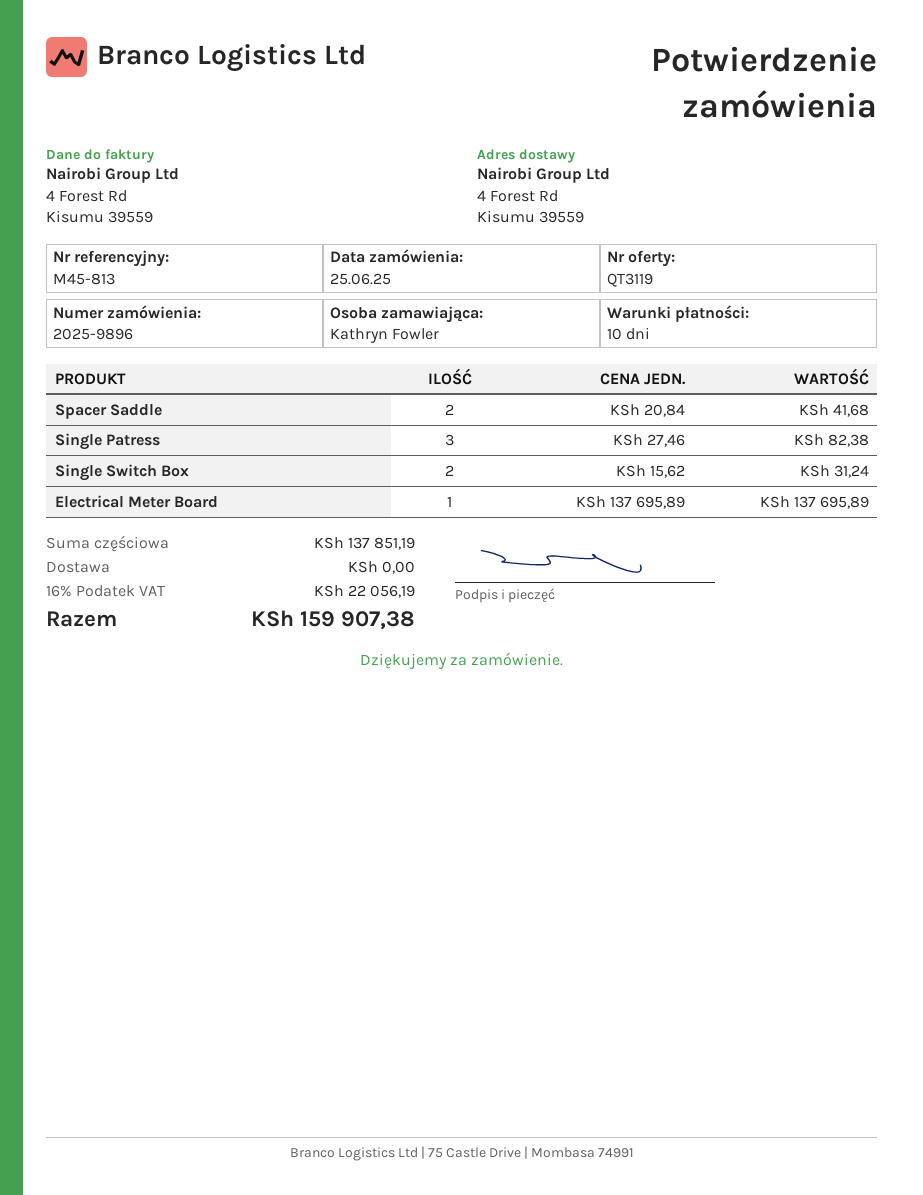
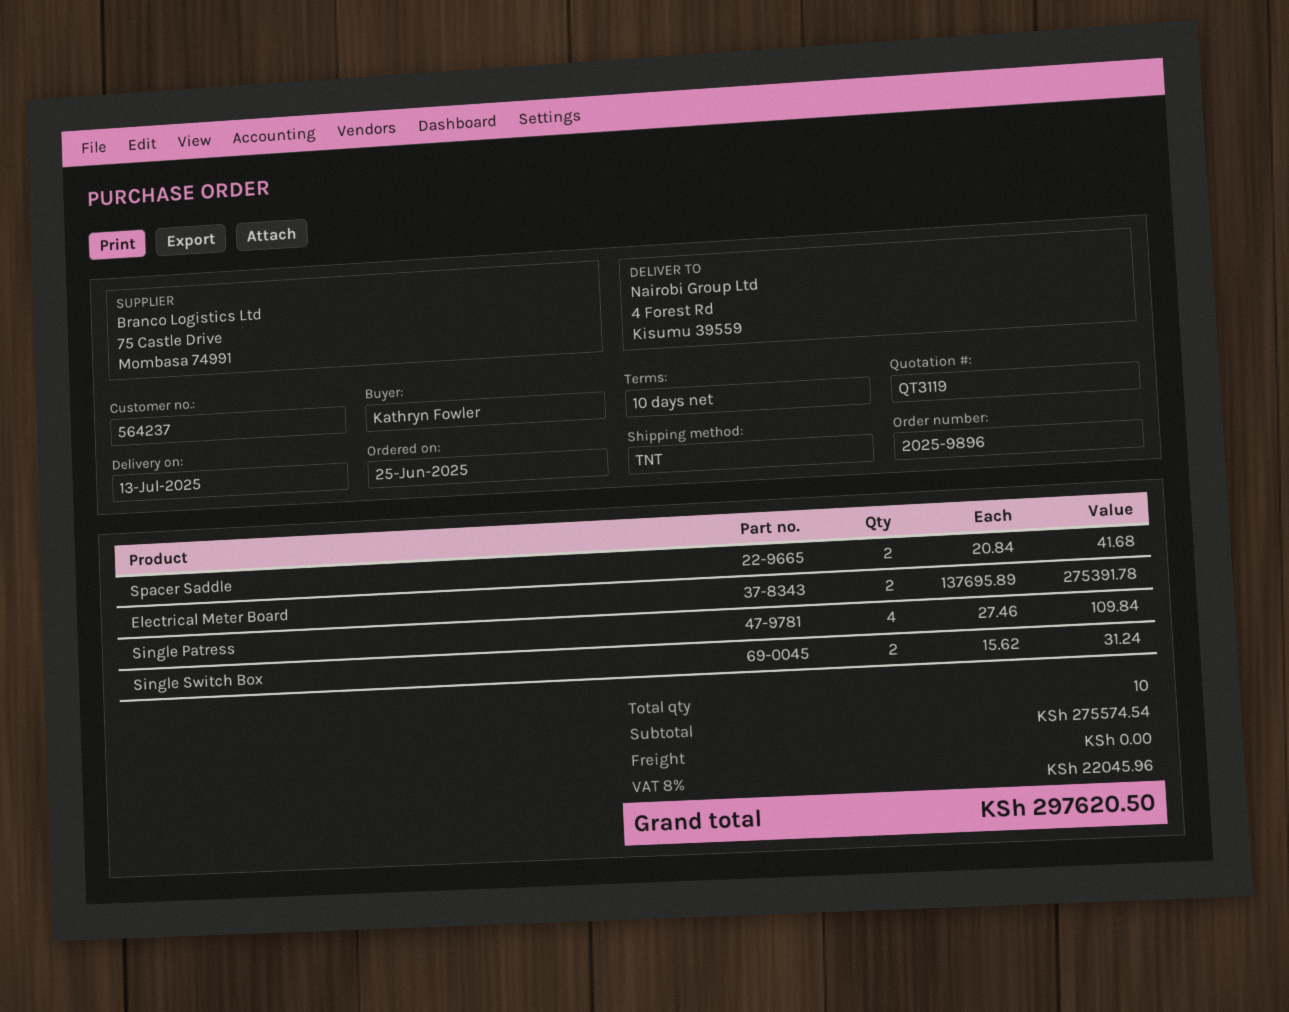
Single Patress: 3 x 27.46 = 82.38 -> 4 x 27.46 = 109.84
Electrical Meter Board: 1 x 137695.89 = 137695.89 -> 2 x 137695.89 = 275391.78
subtotal: 137851.19 -> 275574.54
tax: 16% = 22056.19 -> 8% = 22045.96
total: 159907.38 -> 297620.50

